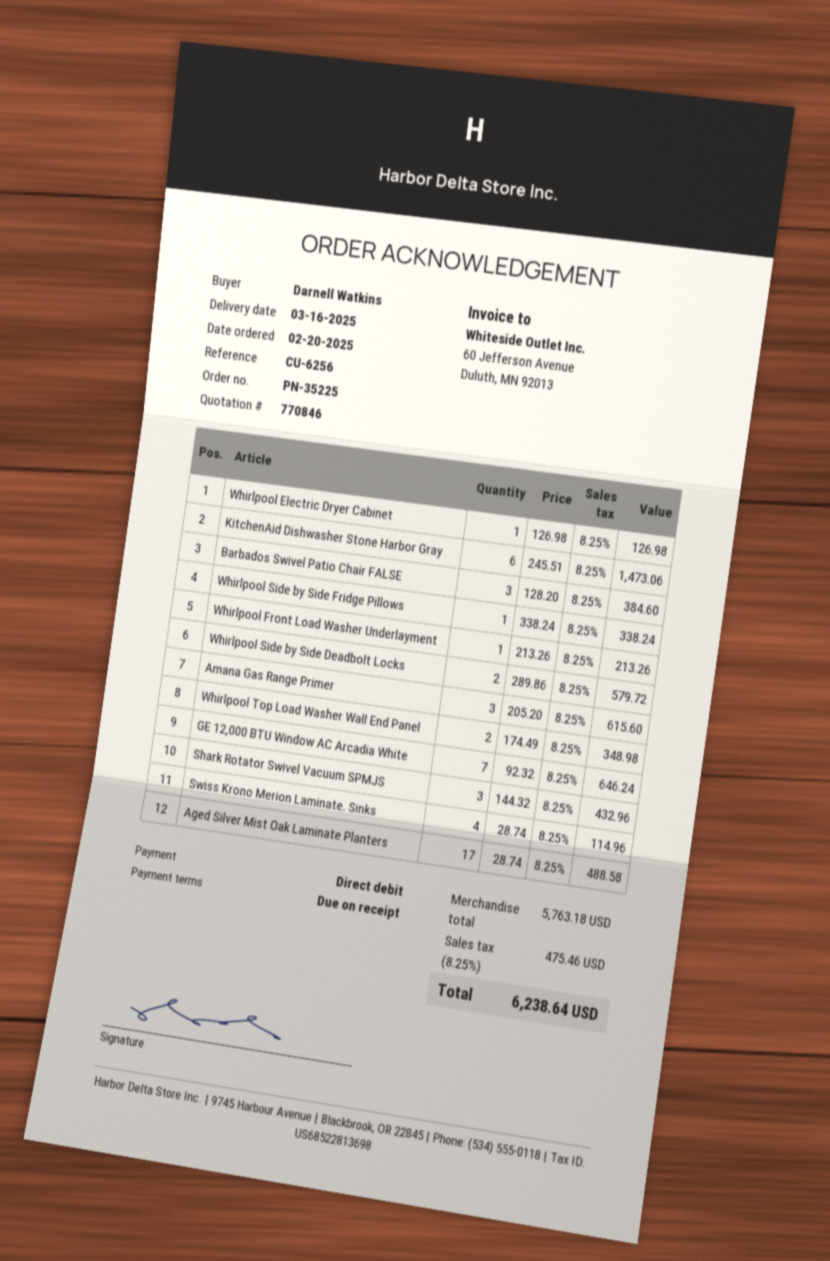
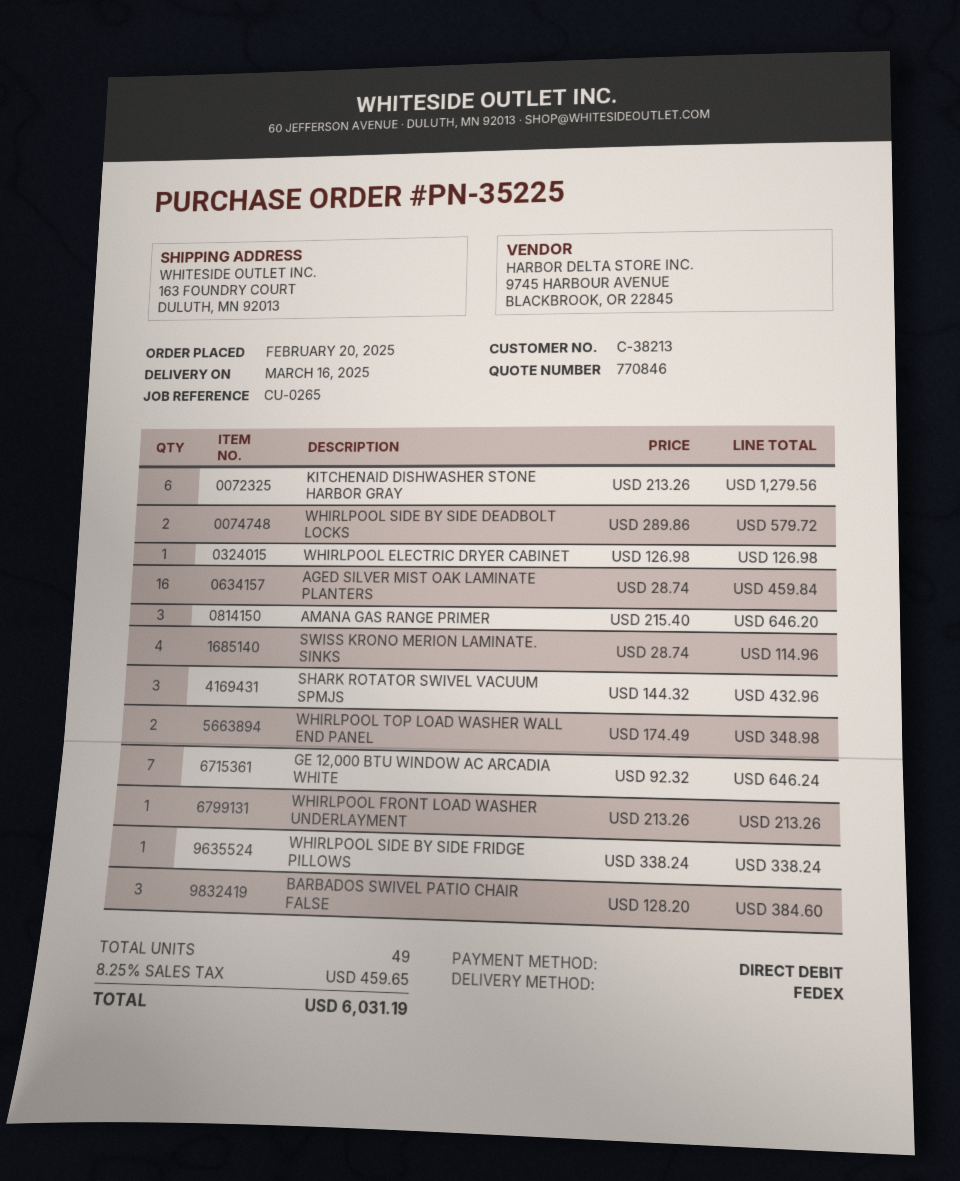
reference: CU-6256 -> CU-0265
KitchenAid Dishwasher Stone Harbor Gray: 6 x 245.51 = 1473.06 -> 6 x 213.26 = 1279.56
Amana Gas Range Primer: 3 x 205.20 = 615.60 -> 3 x 215.40 = 646.20
Aged Silver Mist Oak Laminate Planters: 17 x 28.74 = 488.58 -> 16 x 28.74 = 459.84
tax: 8.25% = 475.46 -> 8.25% = 459.65
total: 6238.64 -> 6031.19

